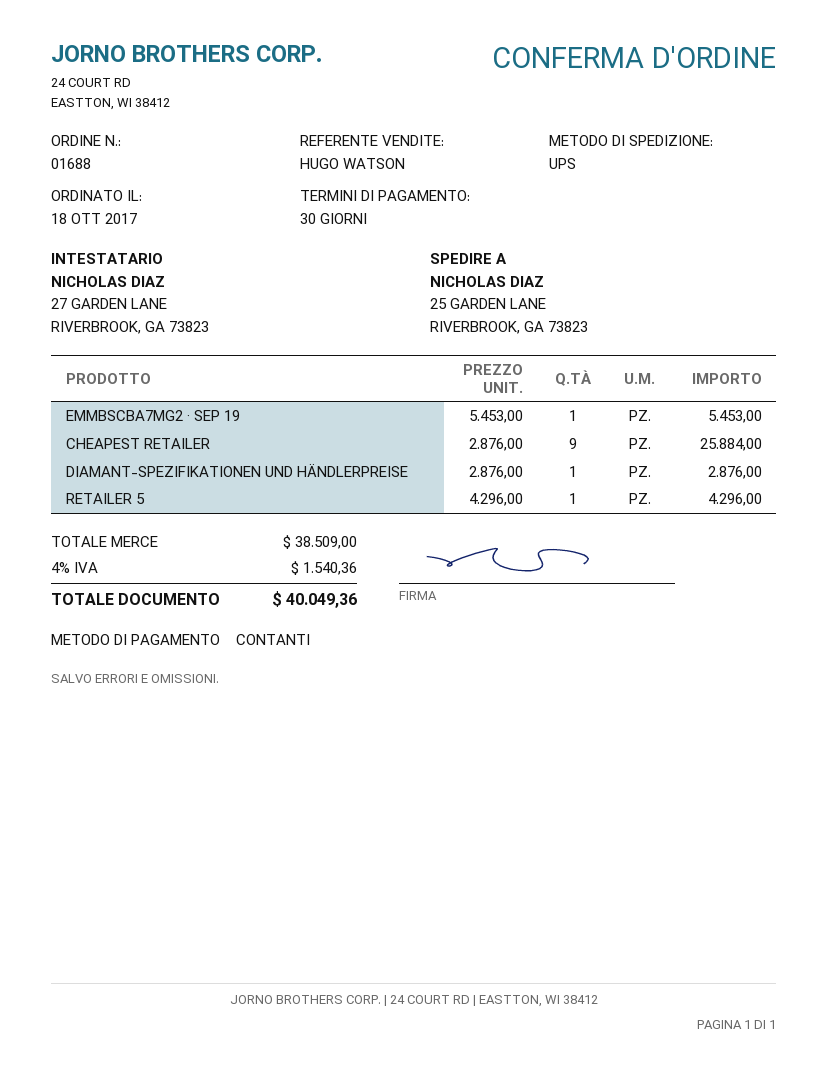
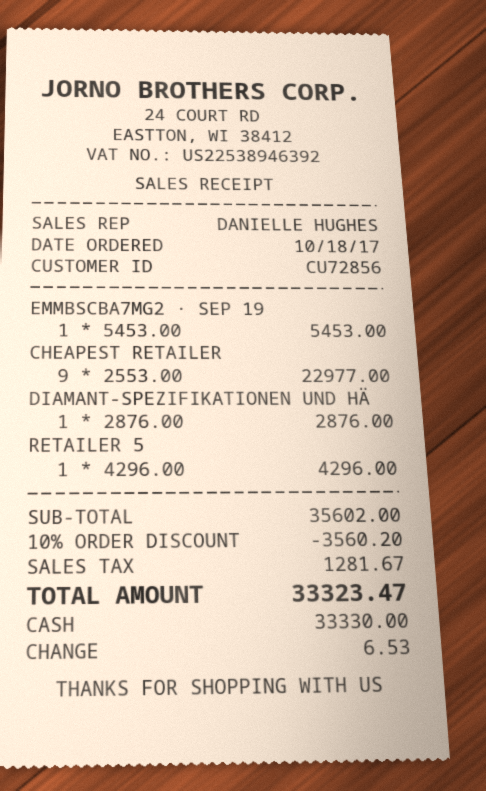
sales rep: HUGO WATSON -> DANIELLE HUGHES
CHEAPEST RETAILER: 9 x 2876.00 = 25884.00 -> 9 x 2553.00 = 22977.00
subtotal: 38509.00 -> 35602.00
discount: none -> 10% = 3560.20
tax: 1540.36 -> 1281.67
total: 40049.36 -> 33323.47

